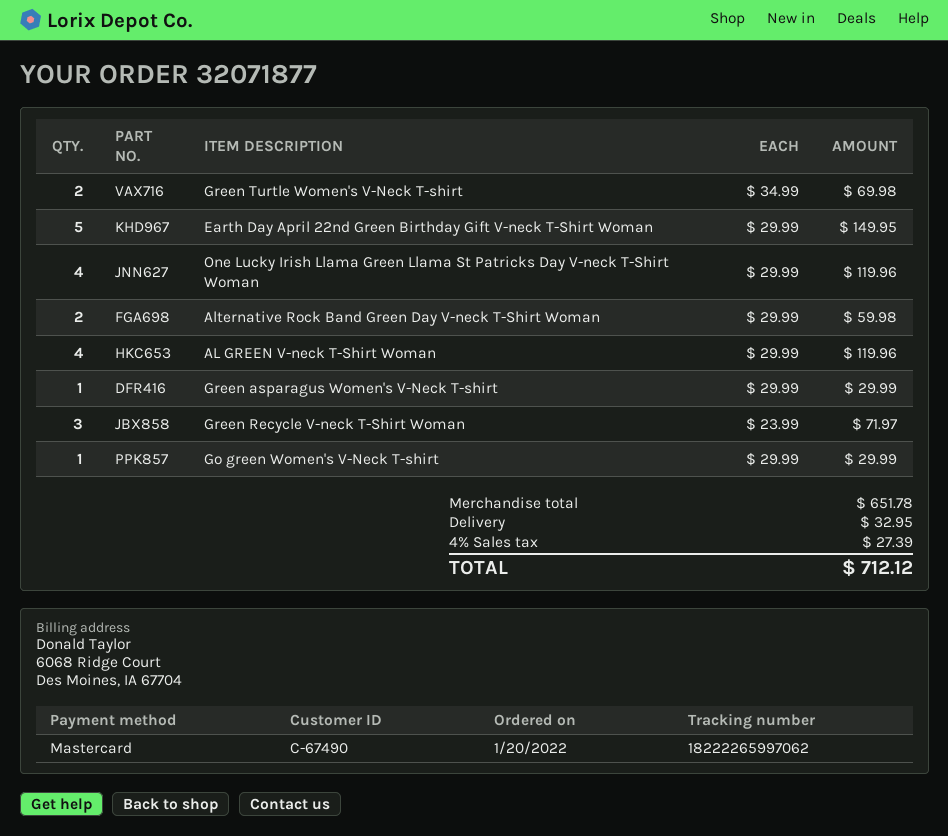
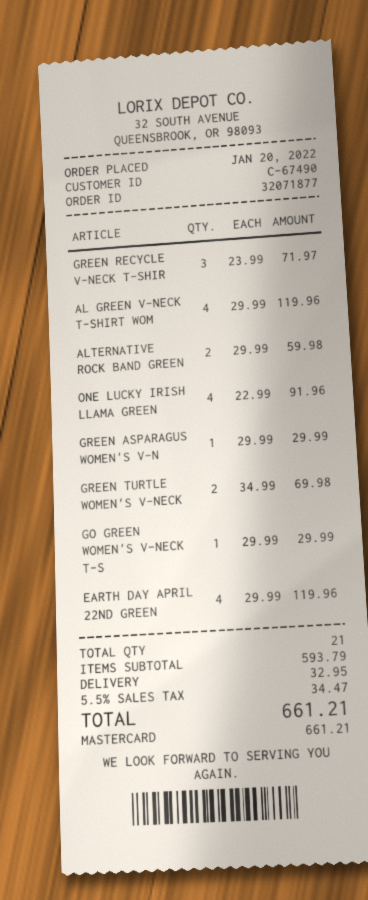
Earth Day April 22nd Green Birthday Gift V-neck T-Shirt Woman: 5 x 29.99 = 149.95 -> 4 x 29.99 = 119.96
One Lucky Irish Llama Green Llama St Patricks Day V-neck T-Shirt Woman: 4 x 29.99 = 119.96 -> 4 x 22.99 = 91.96
subtotal: 651.78 -> 593.79
tax: 4% = 27.39 -> 5.5% = 34.47
total: 712.12 -> 661.21

